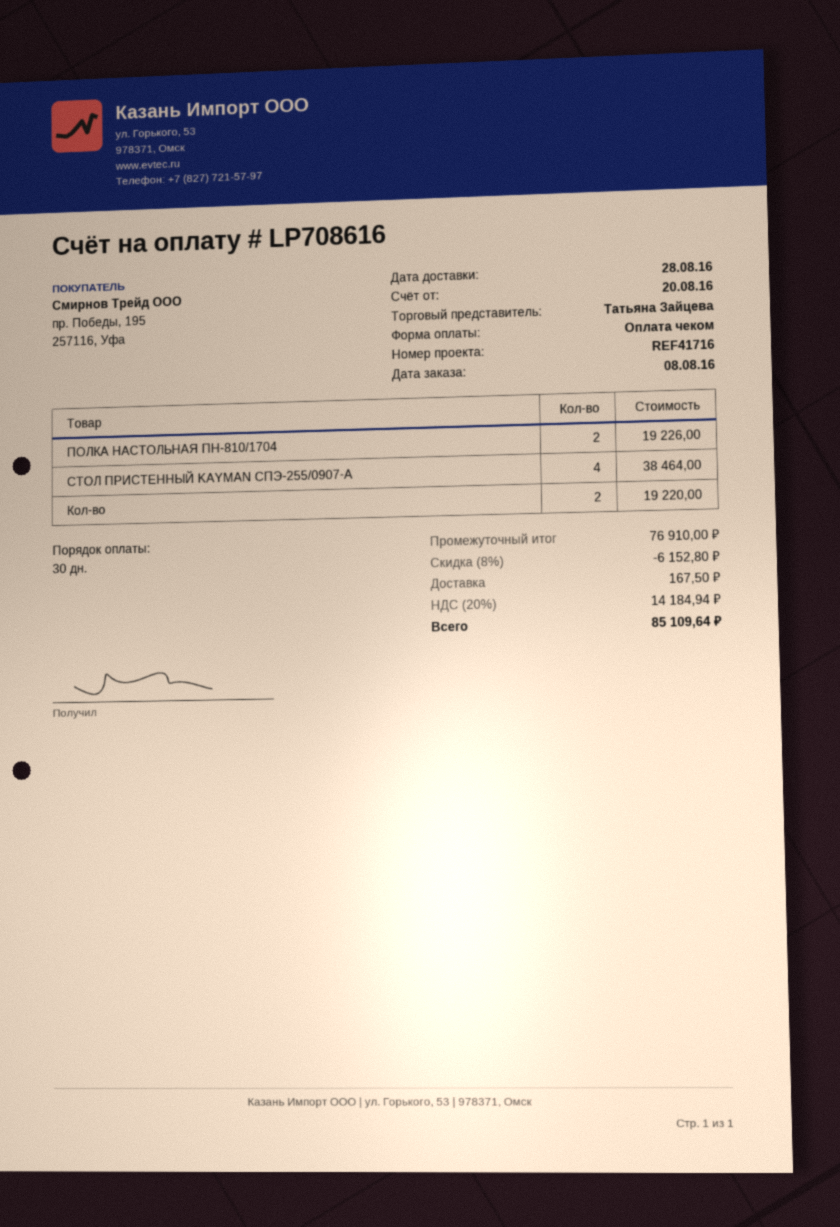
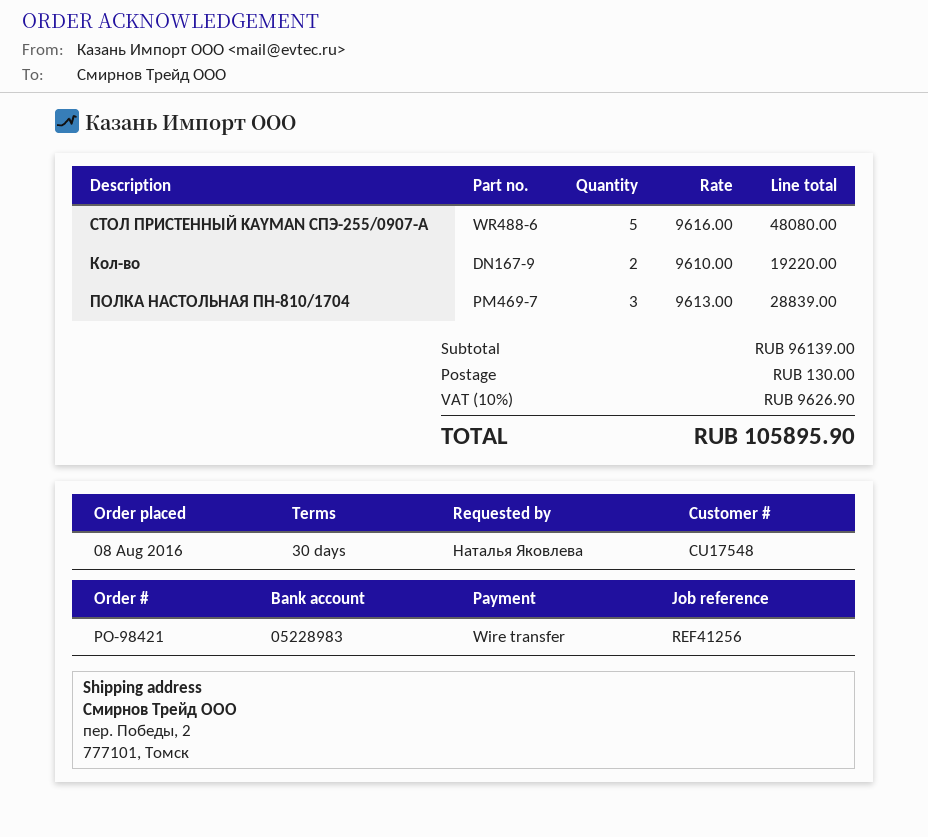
reference: REF41716 -> REF41256
payment method: cheque -> bank transfer
ПОЛКА НАСТОЛЬНАЯ ПН-810/1704: 2 for 19226.00 -> 3 for 28839.00
СТОЛ ПРИСТЕННЫЙ KAYMAN СПЭ-255/0907-А: 4 for 38464.00 -> 5 for 48080.00
subtotal: 76910.00 -> 96139.00
discount: 8% = 6152.80 -> none
shipping: 167.50 -> 130.00
tax: 20% = 14184.94 -> 10% = 9626.90
total: 85109.64 -> 105895.90

